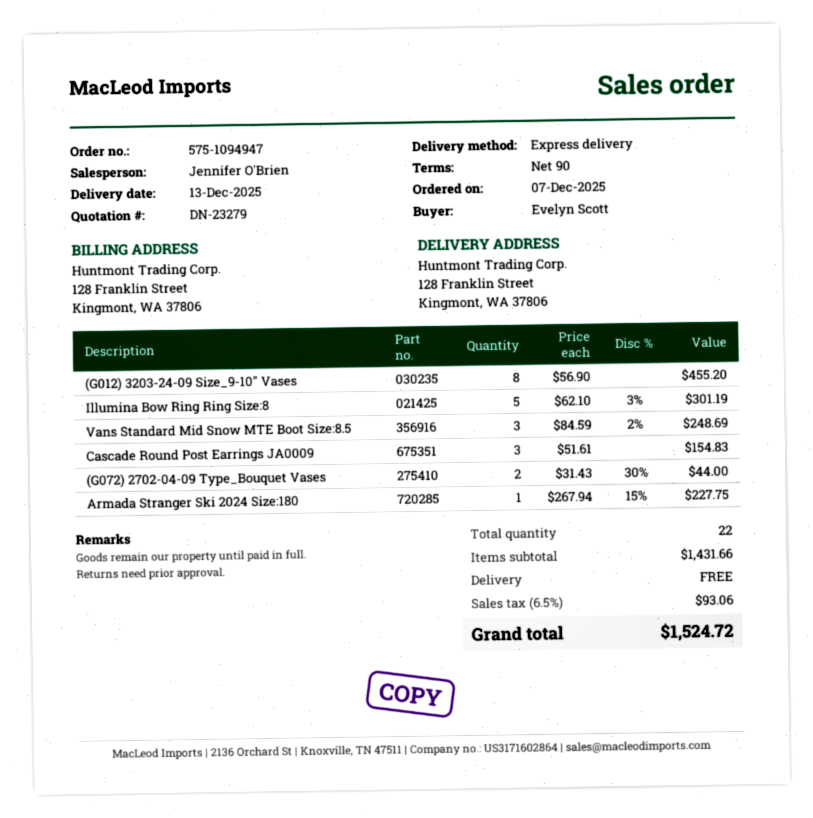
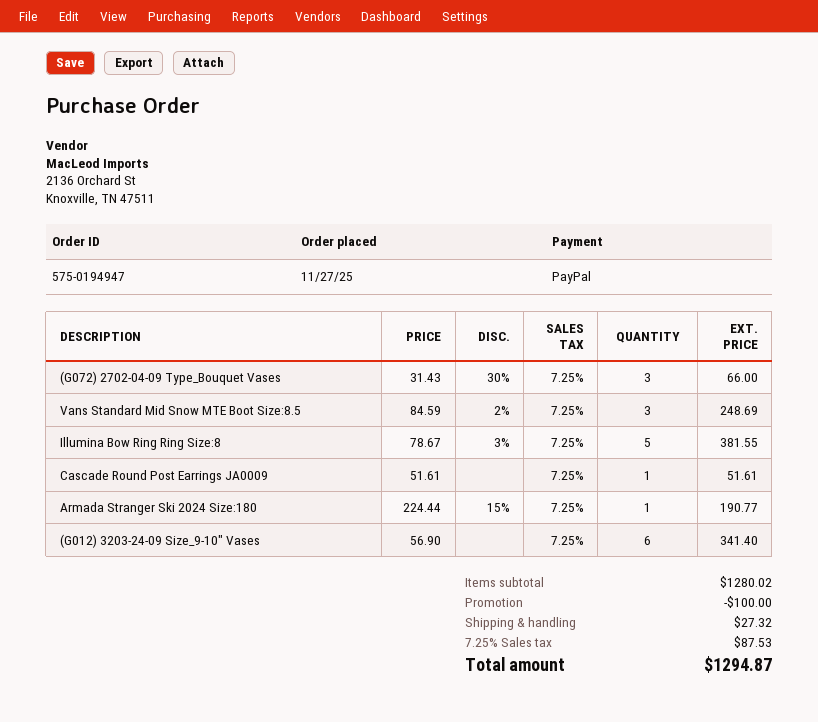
order number: 575-1094947 -> 575-0194947
order date: 2025-12-07 -> 2025-11-27
(G012) 3203-24-09 Size_9-10" Vases: 8 x 56.90 = 455.20 -> 6 x 56.90 = 341.40
Illumina Bow Ring Ring Size:8: 5 x 62.10 - 3% = 301.19 -> 5 x 78.67 - 3% = 381.55
Cascade Round Post Earrings JA0009: 3 x 51.61 = 154.83 -> 1 x 51.61 = 51.61
(G072) 2702-04-09 Type_Bouquet Vases: 2 x 31.43 - 30% = 44.00 -> 3 x 31.43 - 30% = 66.00
Armada Stranger Ski 2024 Size:180: 1 x 267.94 - 15% = 227.75 -> 1 x 224.44 - 15% = 190.77
subtotal: 1431.66 -> 1280.02
discount: none -> 100.00
shipping: 0.00 -> 27.32
tax: 6.5% = 93.06 -> 7.25% = 87.53
total: 1524.72 -> 1294.87

